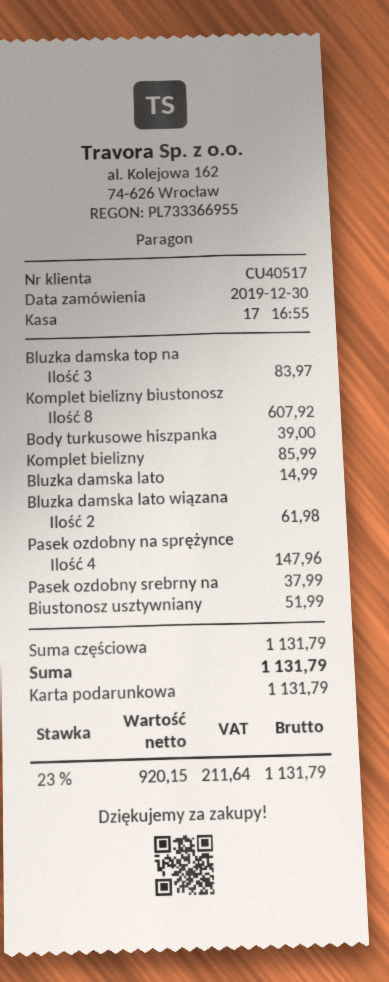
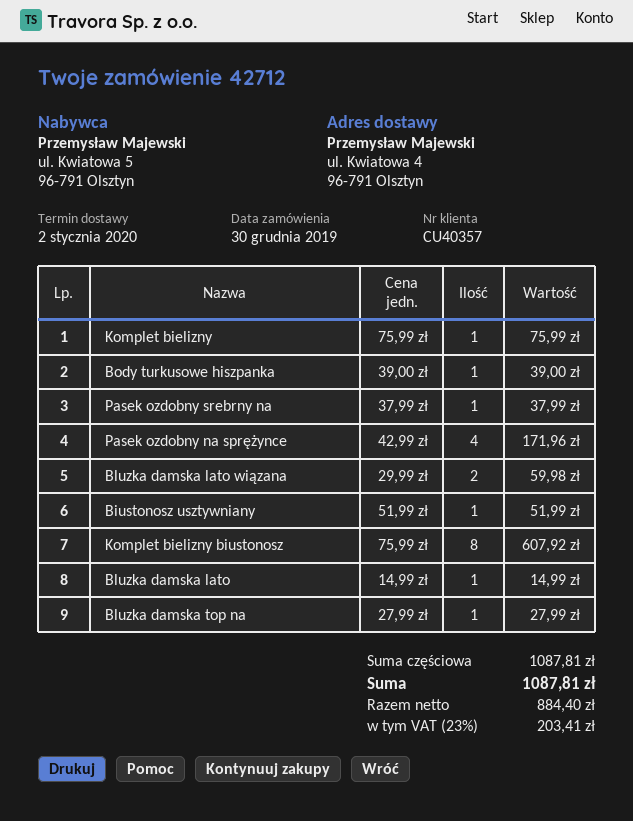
customer number: CU40517 -> CU40357
Bluzka damska top na: 3 for 83.97 -> 1 for 27.99
Komplet bielizny: 1 for 85.99 -> 1 for 75.99
Bluzka damska lato wiązana: 2 for 61.98 -> 2 for 59.98
Pasek ozdobny na sprężynce: 4 for 147.96 -> 4 for 171.96
subtotal: 1131.79 -> 1087.81
net: 920.15 -> 884.40
tax: 23% = 211.64 -> 23% = 203.41
total: 1131.79 -> 1087.81

